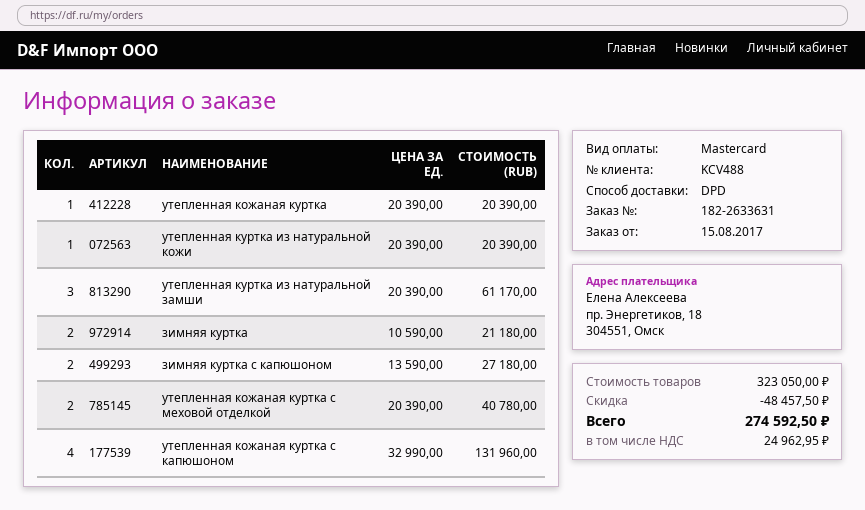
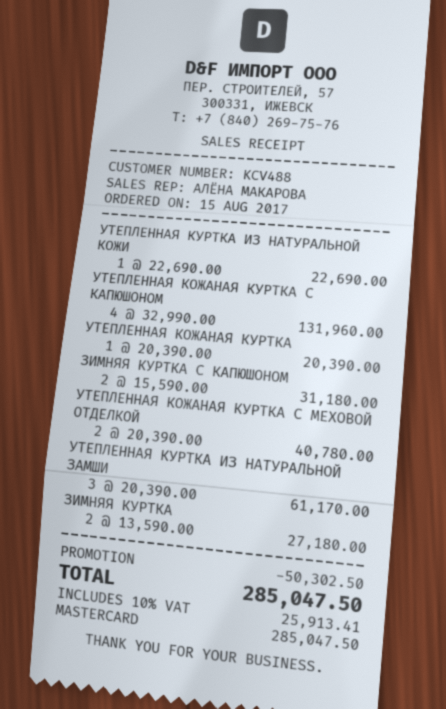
утепленная куртка из натуральной кожи: 1 x 20390.00 = 20390.00 -> 1 x 22690.00 = 22690.00
зимняя куртка: 2 x 10590.00 = 21180.00 -> 2 x 13590.00 = 27180.00
зимняя куртка с капюшоном: 2 x 13590.00 = 27180.00 -> 2 x 15590.00 = 31180.00
discount: 48457.50 -> 50302.50
tax: 24962.95 -> 25913.41
total: 274592.50 -> 285047.50

